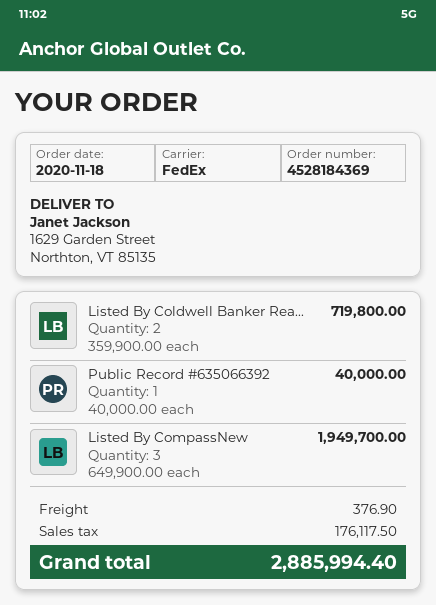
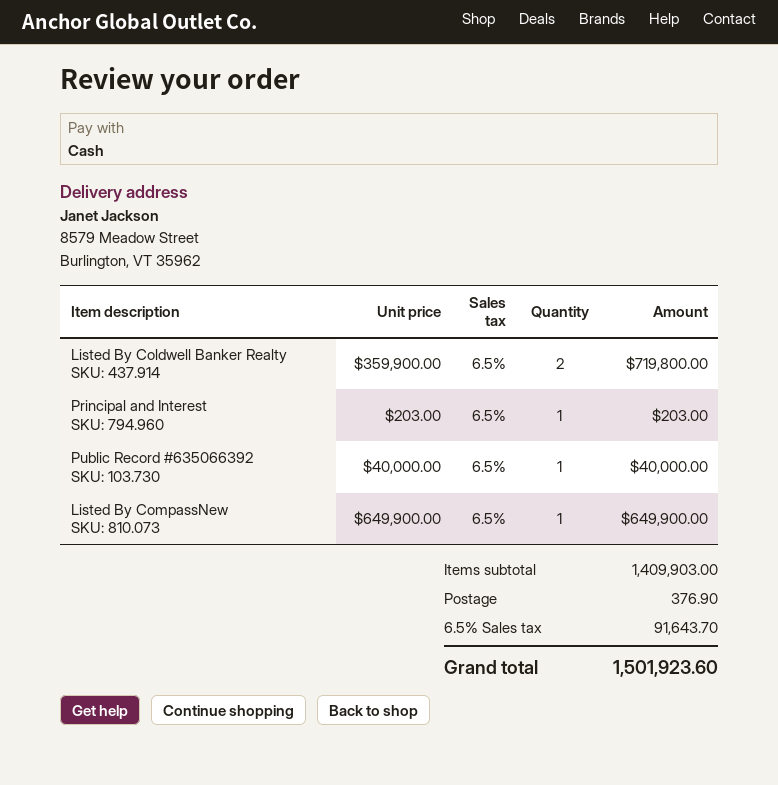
ship to: 1629 Garden Street, Northton, VT 85135 -> 8579 Meadow Street, Burlington, VT 35962
Listed By CompassNew: 3 x 649900.00 = 1949700.00 -> 1 x 649900.00 = 649900.00
Principal and Interest: none -> 1 x 203.00 = 203.00
tax: 176117.50 -> 91643.70
total: 2885994.40 -> 1501923.60

